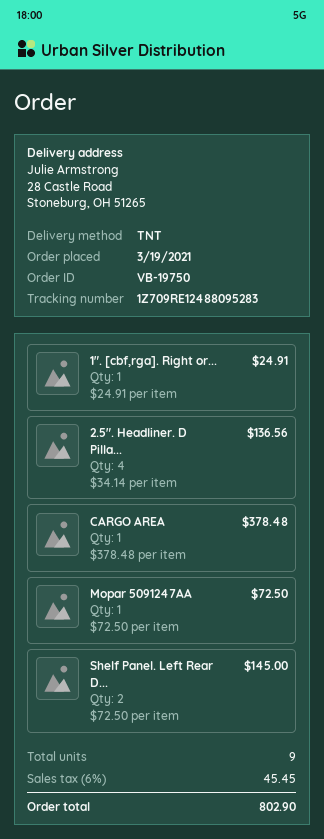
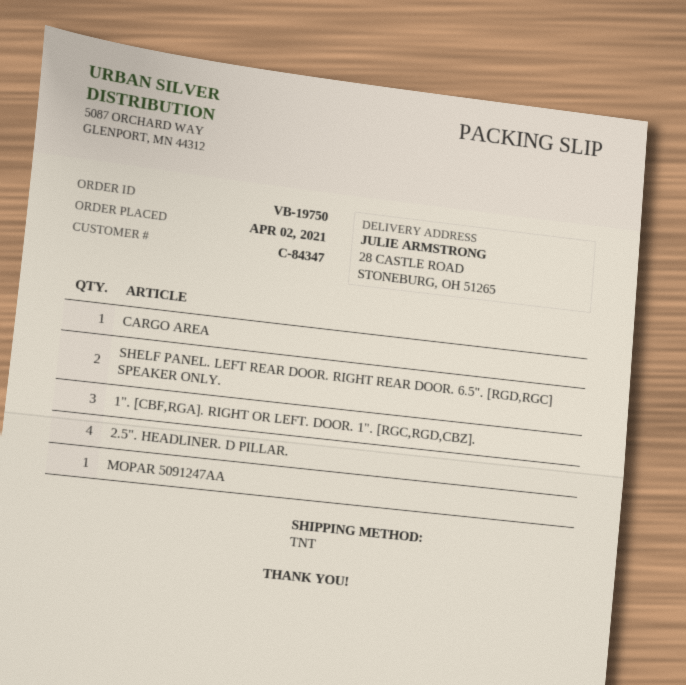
order date: 2021-03-19 -> 2021-04-02
1". [cbf,rga]. Right or...: 1 -> 3

